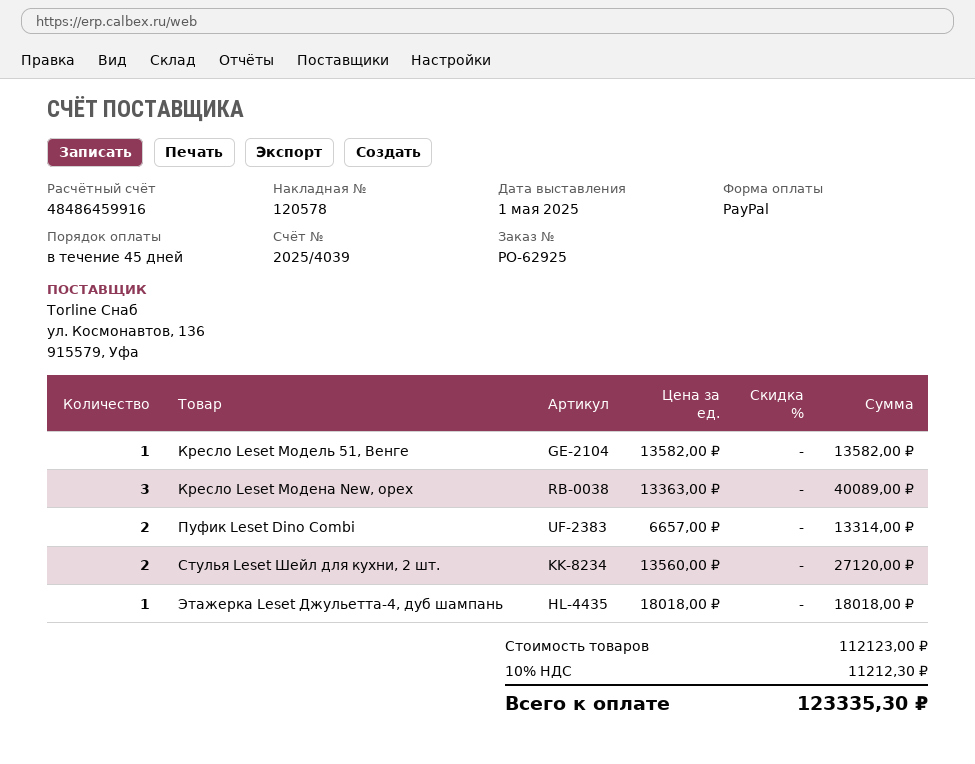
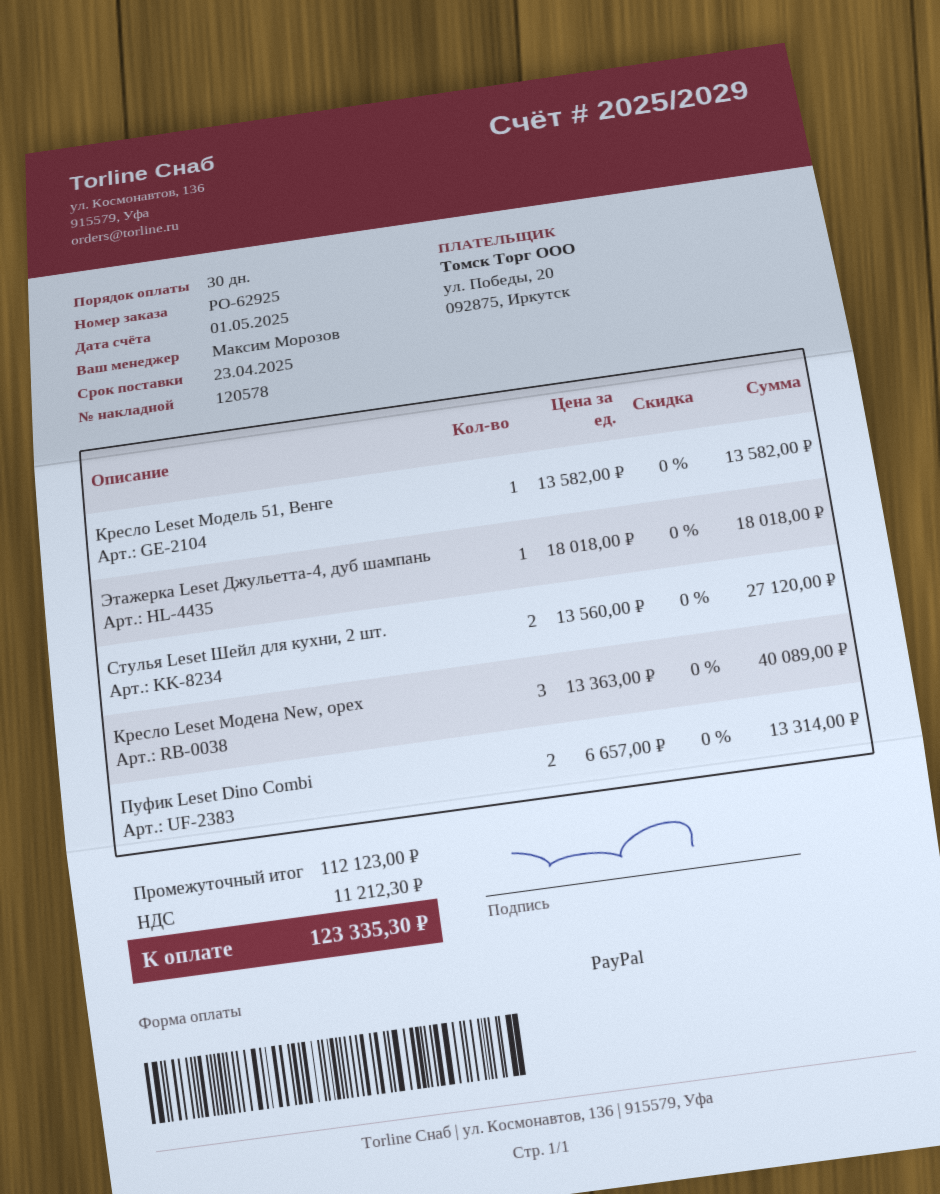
invoice number: 2025/4039 -> 2025/2029
payment terms: 45 days -> 30 days

